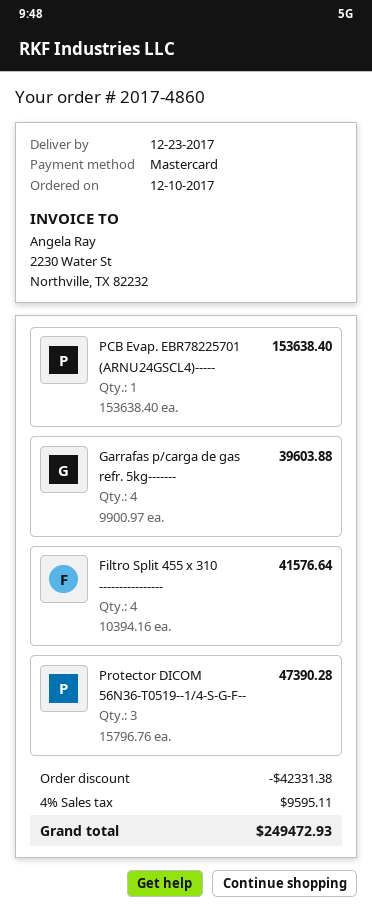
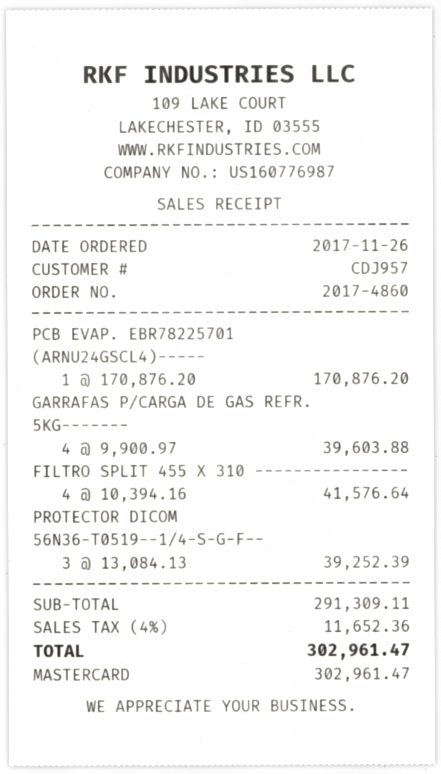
order date: 2017-12-10 -> 2017-11-26
PCB Evap. EBR78225701 (ARNU24GSCL4)-----: 1 x 153638.40 = 153638.40 -> 1 x 170876.20 = 170876.20
Protector DICOM 56N36-T0519--1/4-S-G-F--: 3 x 15796.76 = 47390.28 -> 3 x 13084.13 = 39252.39
discount: 42331.38 -> none
tax: 4% = 9595.11 -> 4% = 11652.36
total: 249472.93 -> 302961.47

